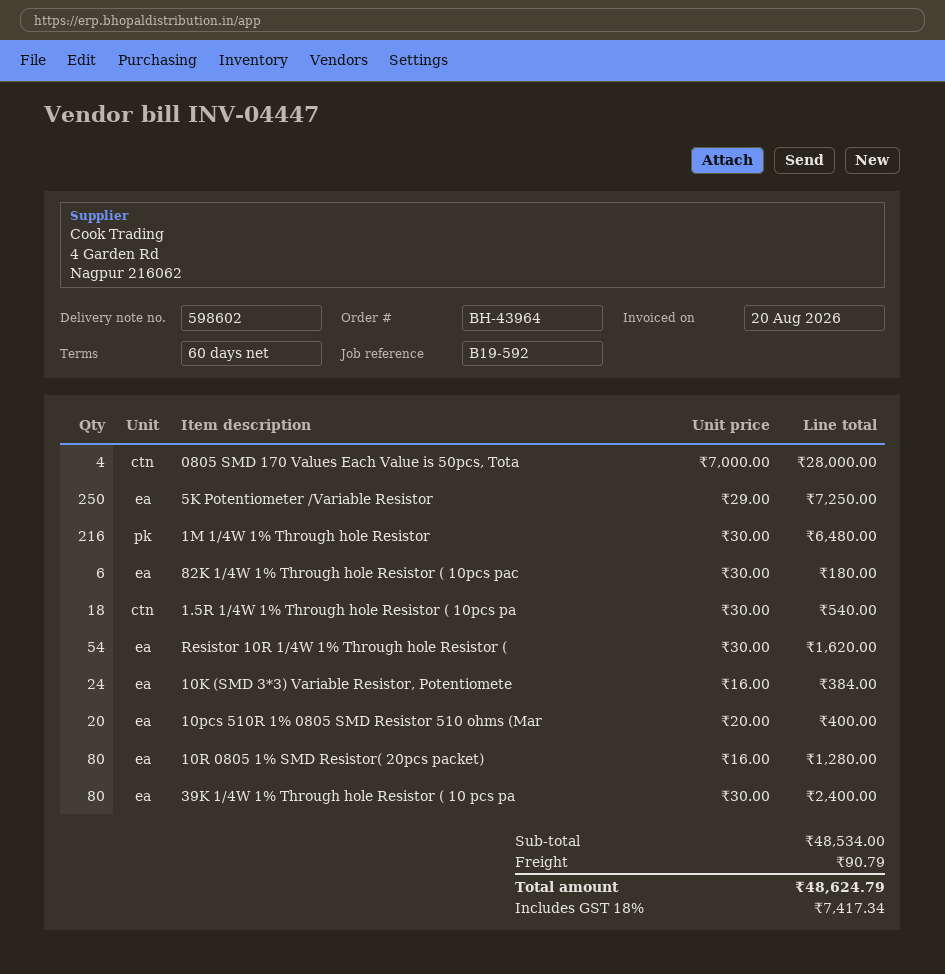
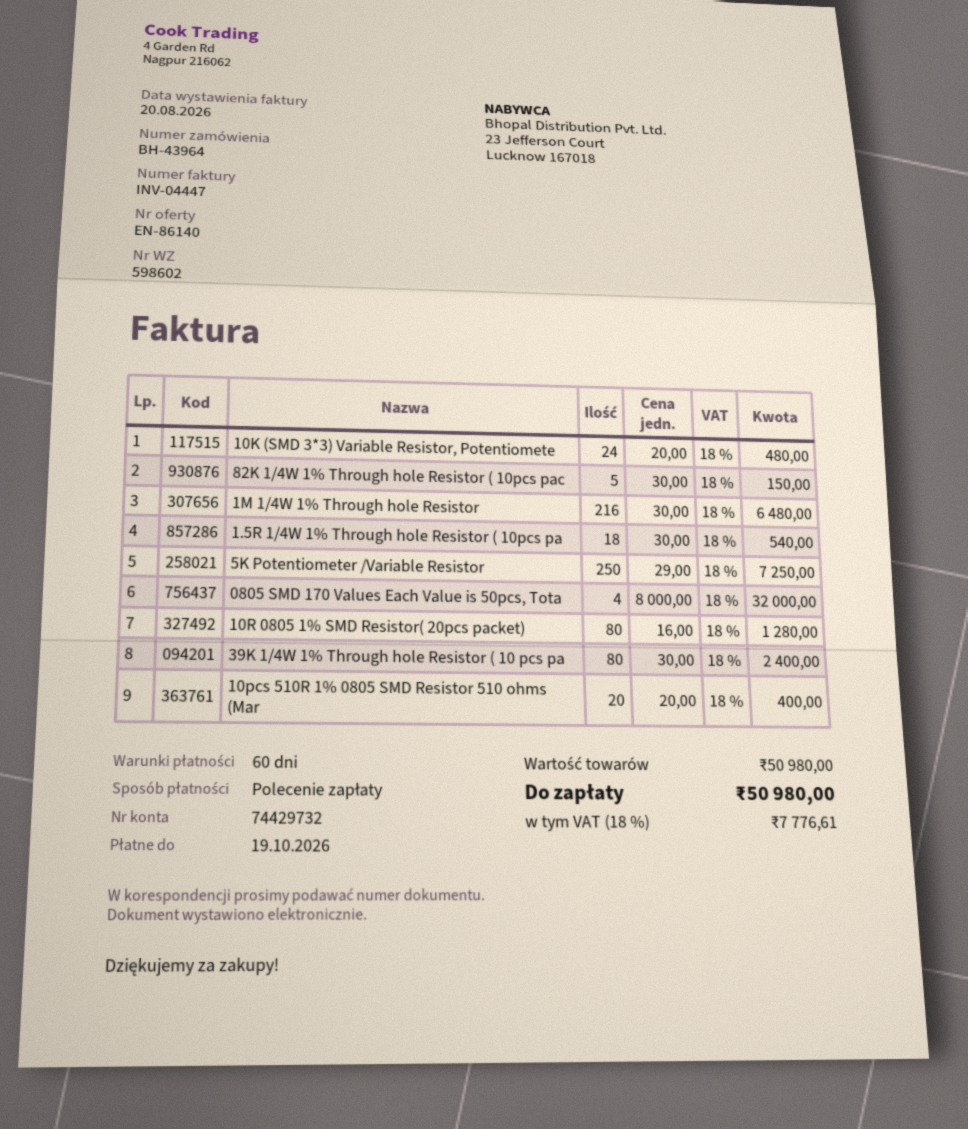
0805 SMD 170 Values Each Value is 50pcs, Tota: 4 x 7000.00 = 28000.00 -> 4 x 8000.00 = 32000.00
82K 1/4W 1% Through hole Resistor ( 10pcs pac: 6 x 30.00 = 180.00 -> 5 x 30.00 = 150.00
Resistor 10R 1/4W 1% Through hole Resistor (: 54 x 30.00 = 1620.00 -> none
10K (SMD 3*3) Variable Resistor, Potentiomete: 24 x 16.00 = 384.00 -> 24 x 20.00 = 480.00
subtotal: 48534.00 -> 50980.00
shipping: 90.79 -> none
tax: 18% = 7417.34 -> 18% = 7776.61
total: 48624.79 -> 50980.00

